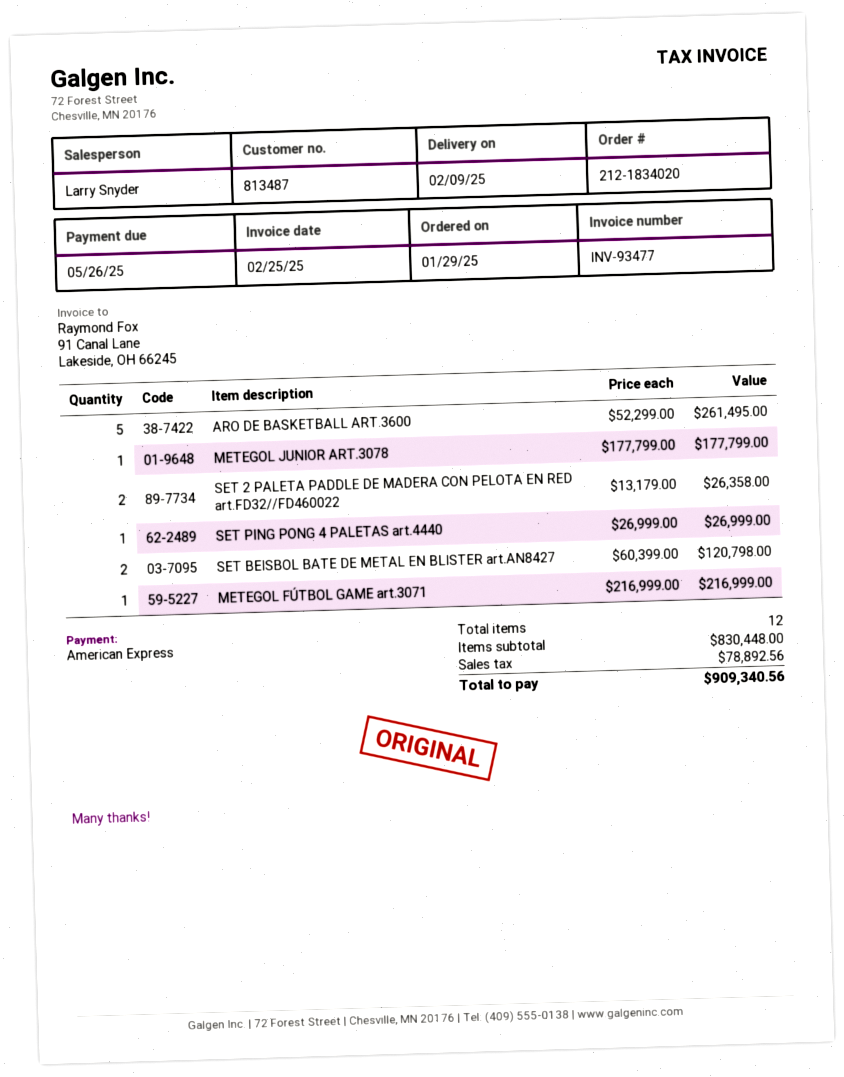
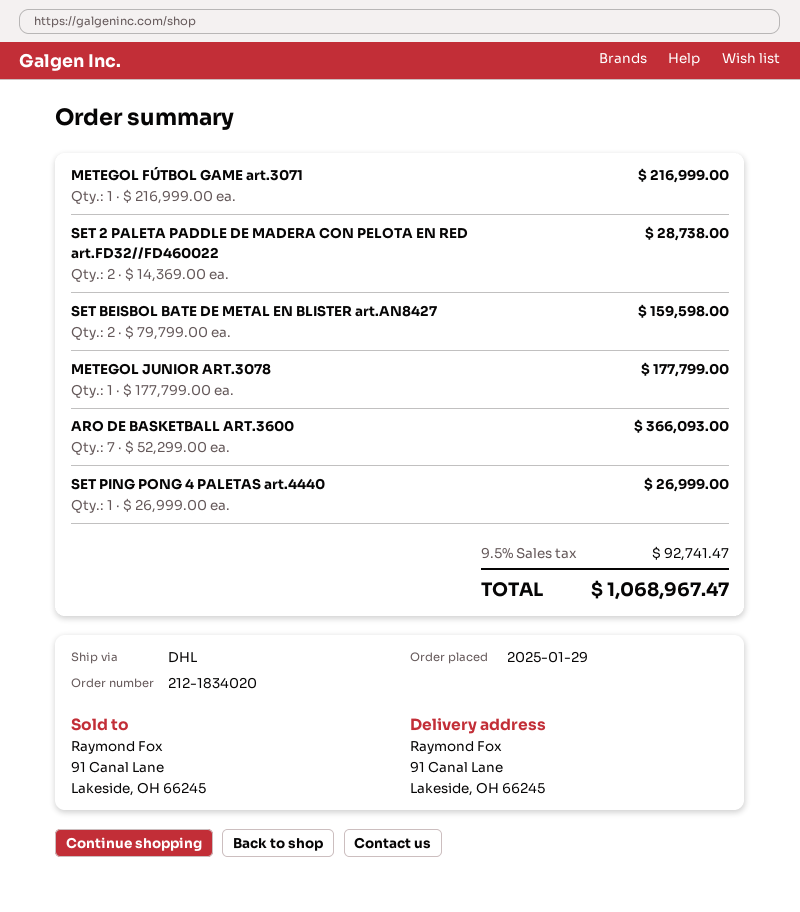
ARO DE BASKETBALL ART.3600: 5 x 52299.00 = 261495.00 -> 7 x 52299.00 = 366093.00
SET 2 PALETA PADDLE DE MADERA CON PELOTA EN RED art.FD32//FD460022: 2 x 13179.00 = 26358.00 -> 2 x 14369.00 = 28738.00
SET BEISBOL BATE DE METAL EN BLISTER art.AN8427: 2 x 60399.00 = 120798.00 -> 2 x 79799.00 = 159598.00
tax: 78892.56 -> 92741.47
total: 909340.56 -> 1068967.47

